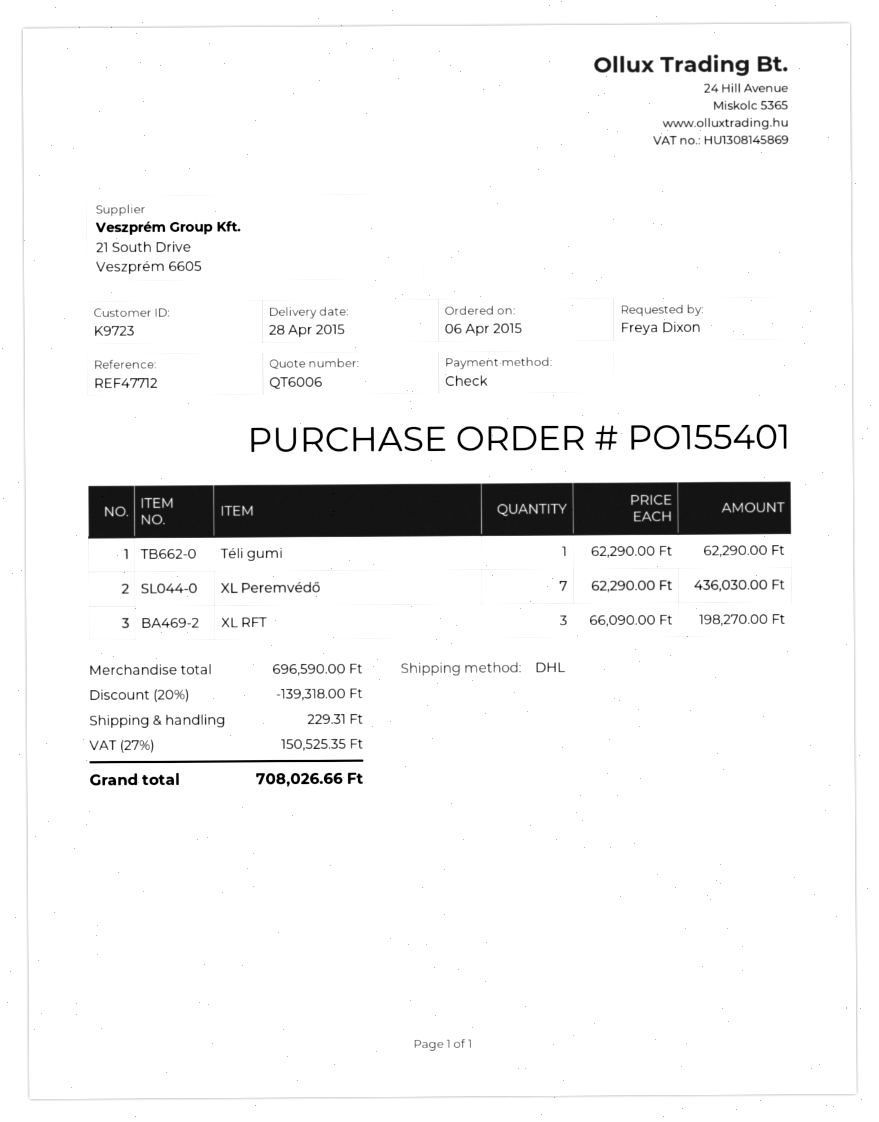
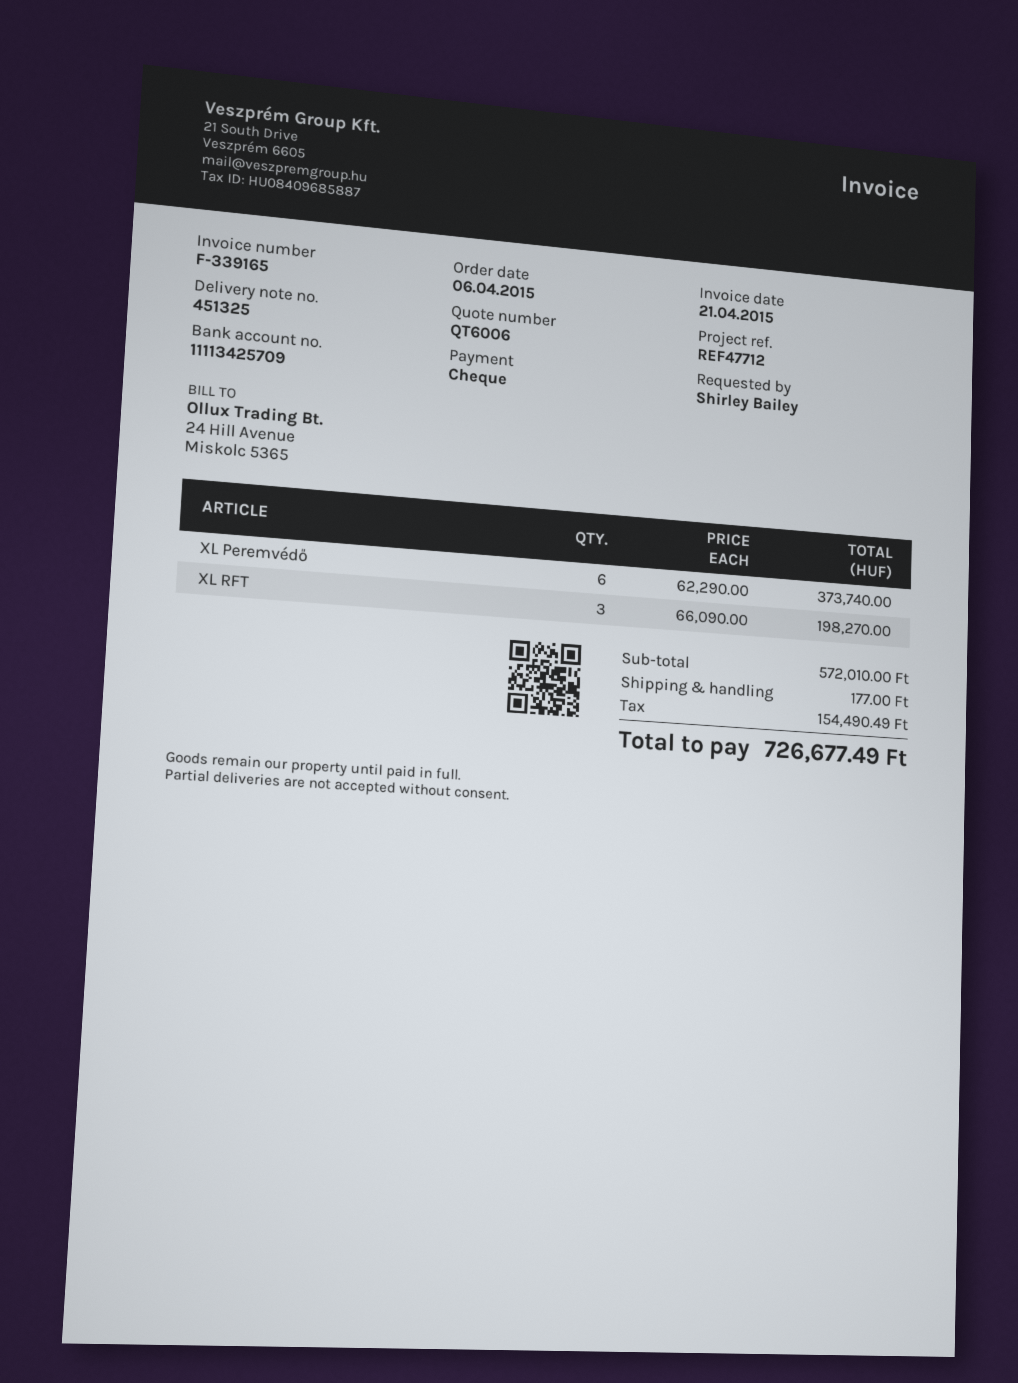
ordered by: Freya Dixon -> Shirley Bailey
Téli gumi: 1 x 62290.00 = 62290.00 -> none
XL Peremvédő: 7 x 62290.00 = 436030.00 -> 6 x 62290.00 = 373740.00
subtotal: 696590.00 -> 572010.00
discount: 20% = 139318.00 -> none
shipping: 229.31 -> 177.00
tax: 150525.35 -> 154490.49
total: 708026.66 -> 726677.49

